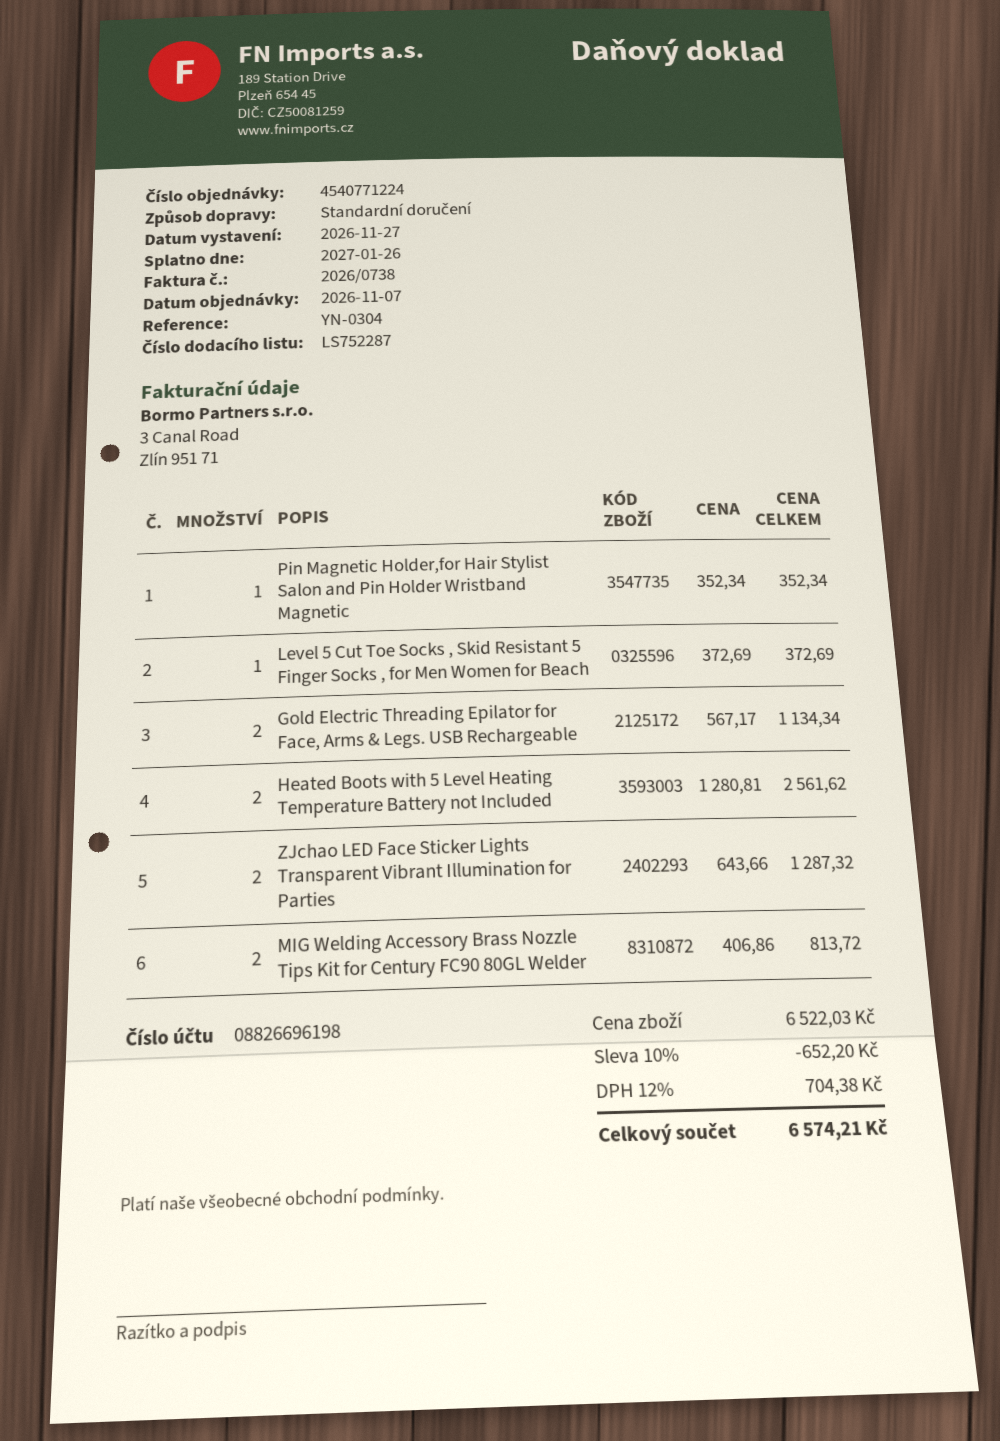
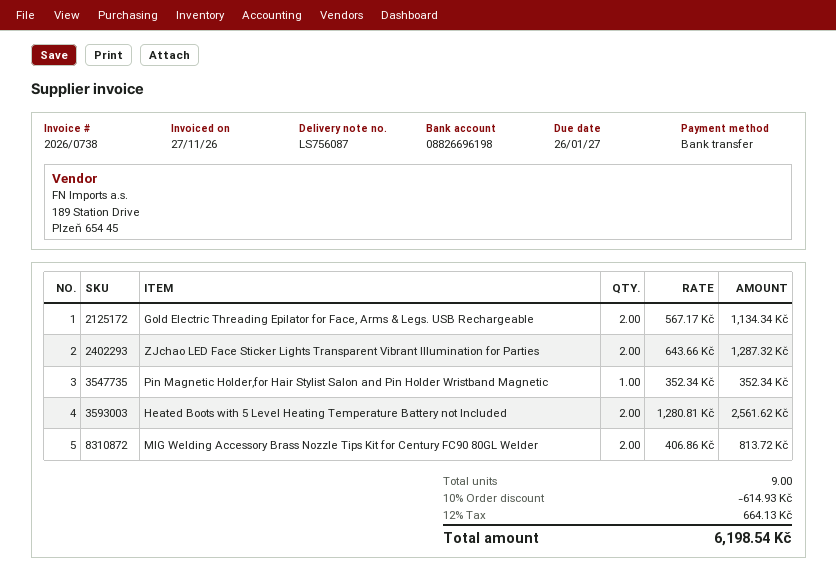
delivery note number: LS752287 -> LS756087
Level 5 Cut Toe Socks , Skid Resistant 5 Finger Socks , for Men Women for Beach: 1 x 372.69 = 372.69 -> none
discount: 10% = 652.20 -> 10% = 614.93
tax: 12% = 704.38 -> 12% = 664.13
total: 6574.21 -> 6198.54

